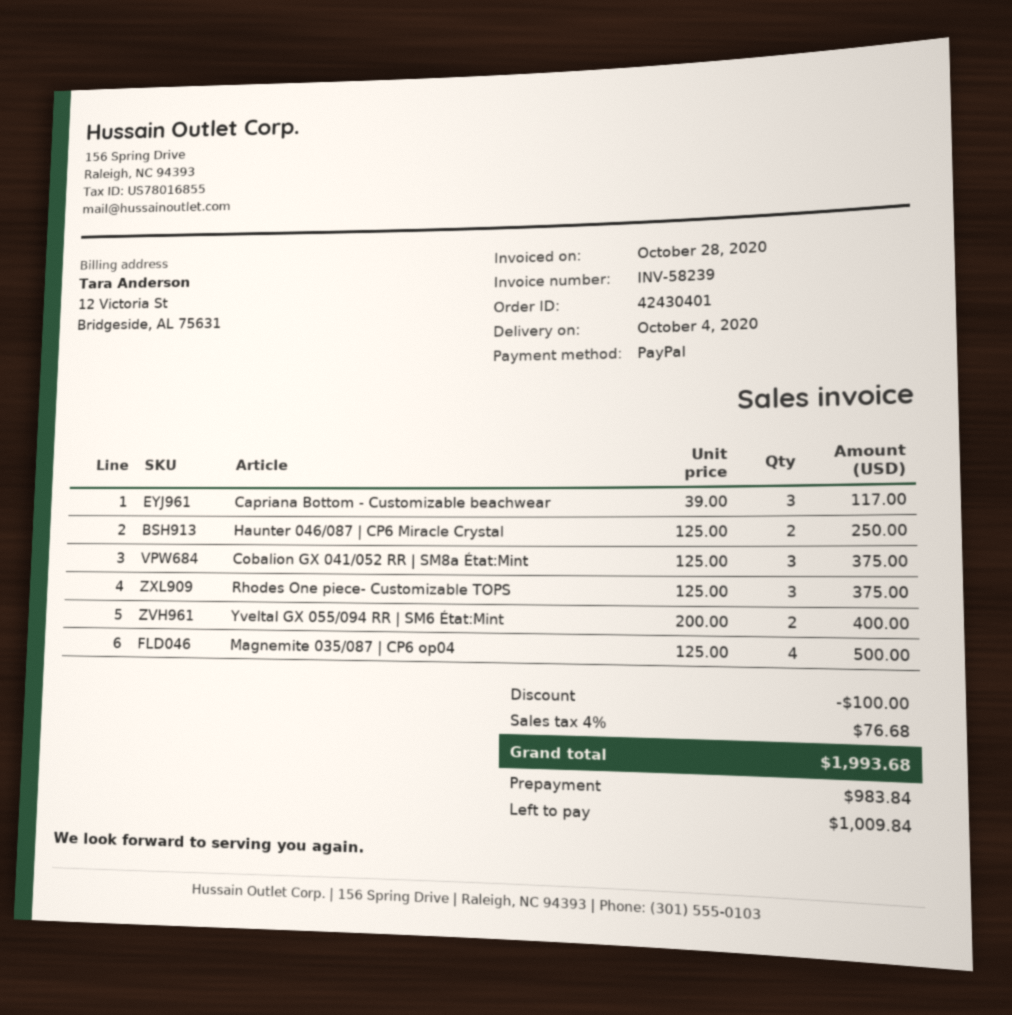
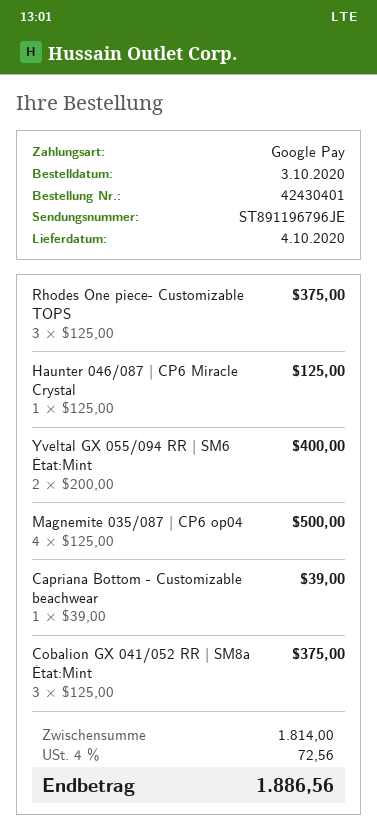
payment method: PayPal -> Google Pay
Capriana Bottom - Customizable beachwear: 3 x 39.00 = 117.00 -> 1 x 39.00 = 39.00
Haunter 046/087 | CP6 Miracle Crystal: 2 x 125.00 = 250.00 -> 1 x 125.00 = 125.00
discount: 100.00 -> none
tax: 4% = 76.68 -> 4% = 72.56
total: 1993.68 -> 1886.56

